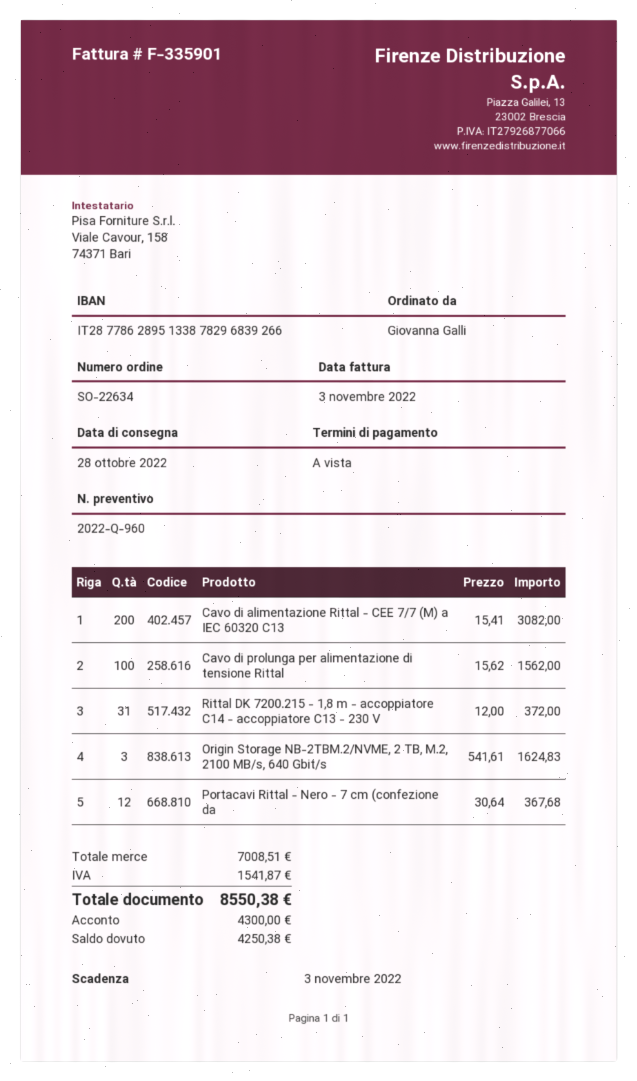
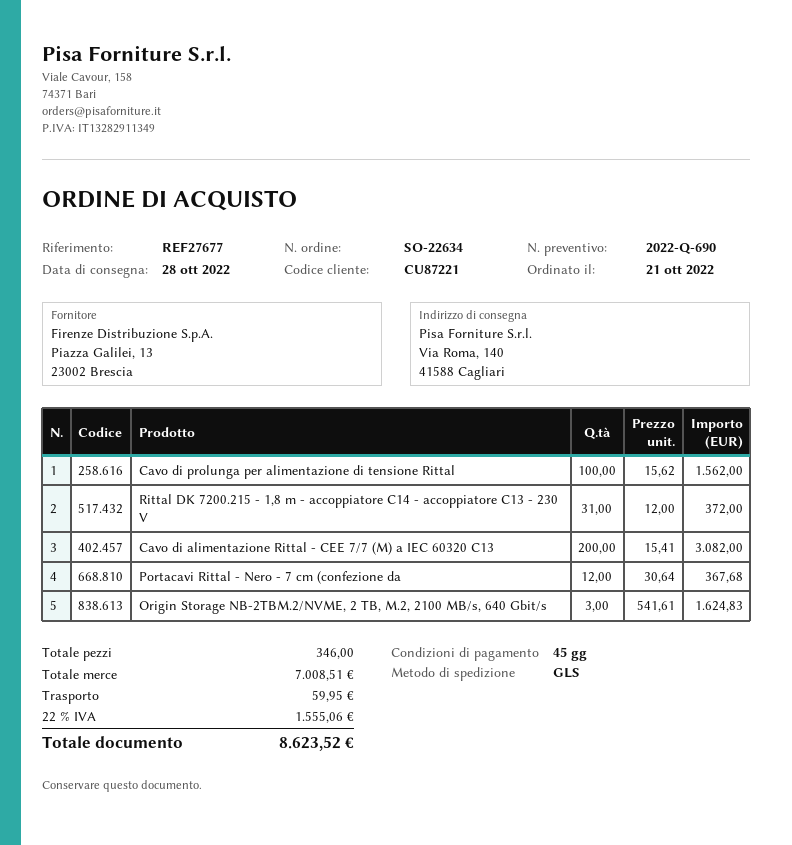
quote number: 2022-Q-960 -> 2022-Q-690
payment terms: on receipt -> 45 days
shipping: none -> 59.95
tax: 1541.87 -> 1555.06
total: 8550.38 -> 8623.52

